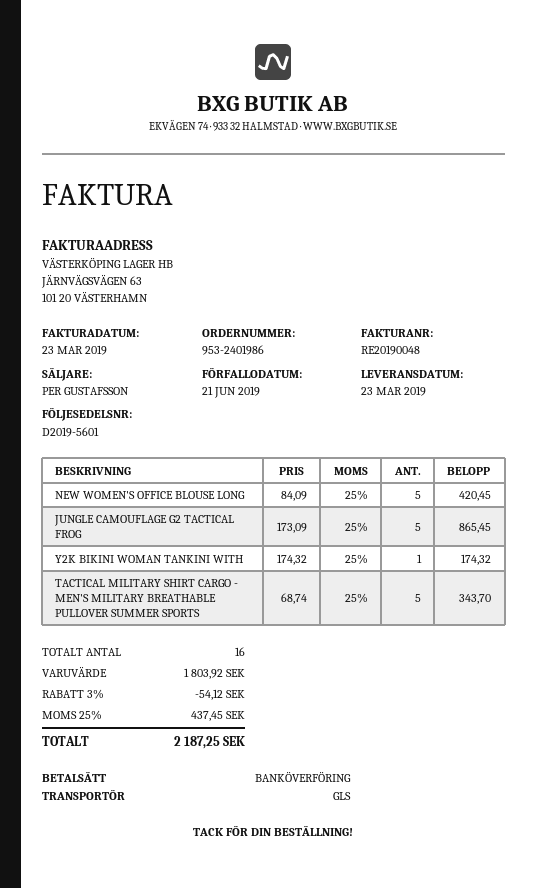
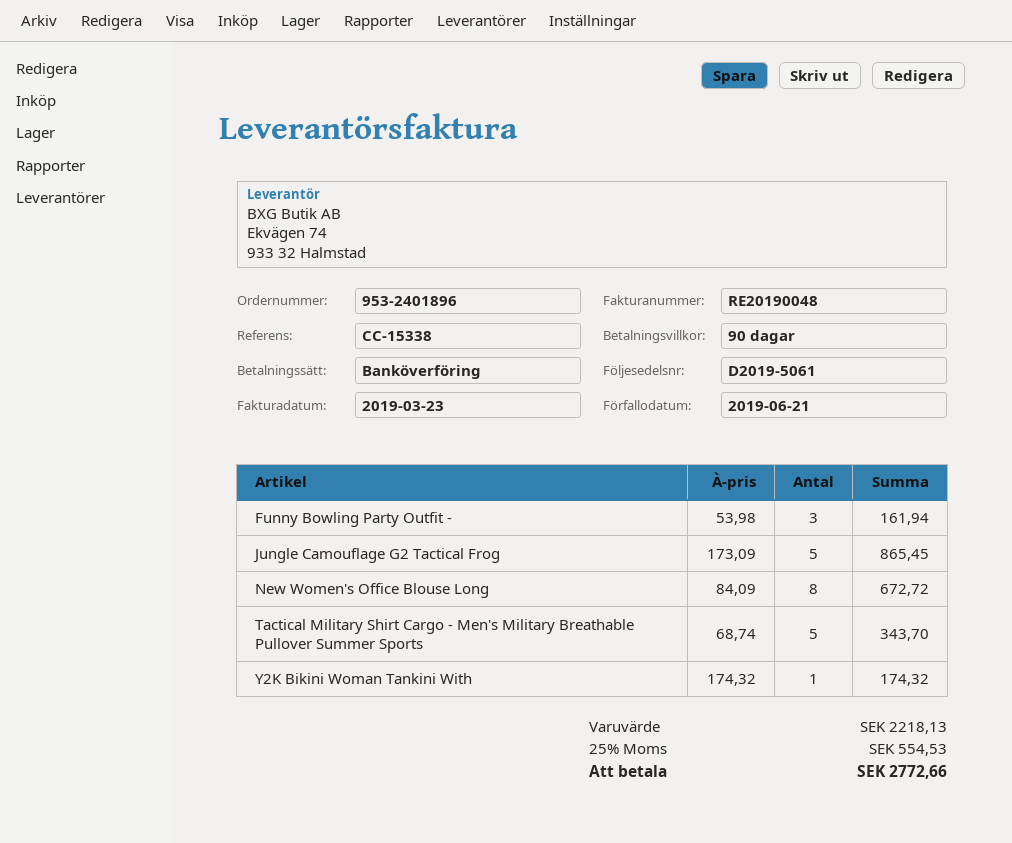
order number: 953-2401986 -> 953-2401896
delivery note number: D2019-5601 -> D2019-5061
NEW WOMEN'S OFFICE BLOUSE LONG: 5 x 84.09 = 420.45 -> 8 x 84.09 = 672.72
Funny Bowling Party Outfit -: none -> 3 x 53.98 = 161.94
subtotal: 1803.92 -> 2218.13
discount: 3% = 54.12 -> none
tax: 25% = 437.45 -> 25% = 554.53
total: 2187.25 -> 2772.66

